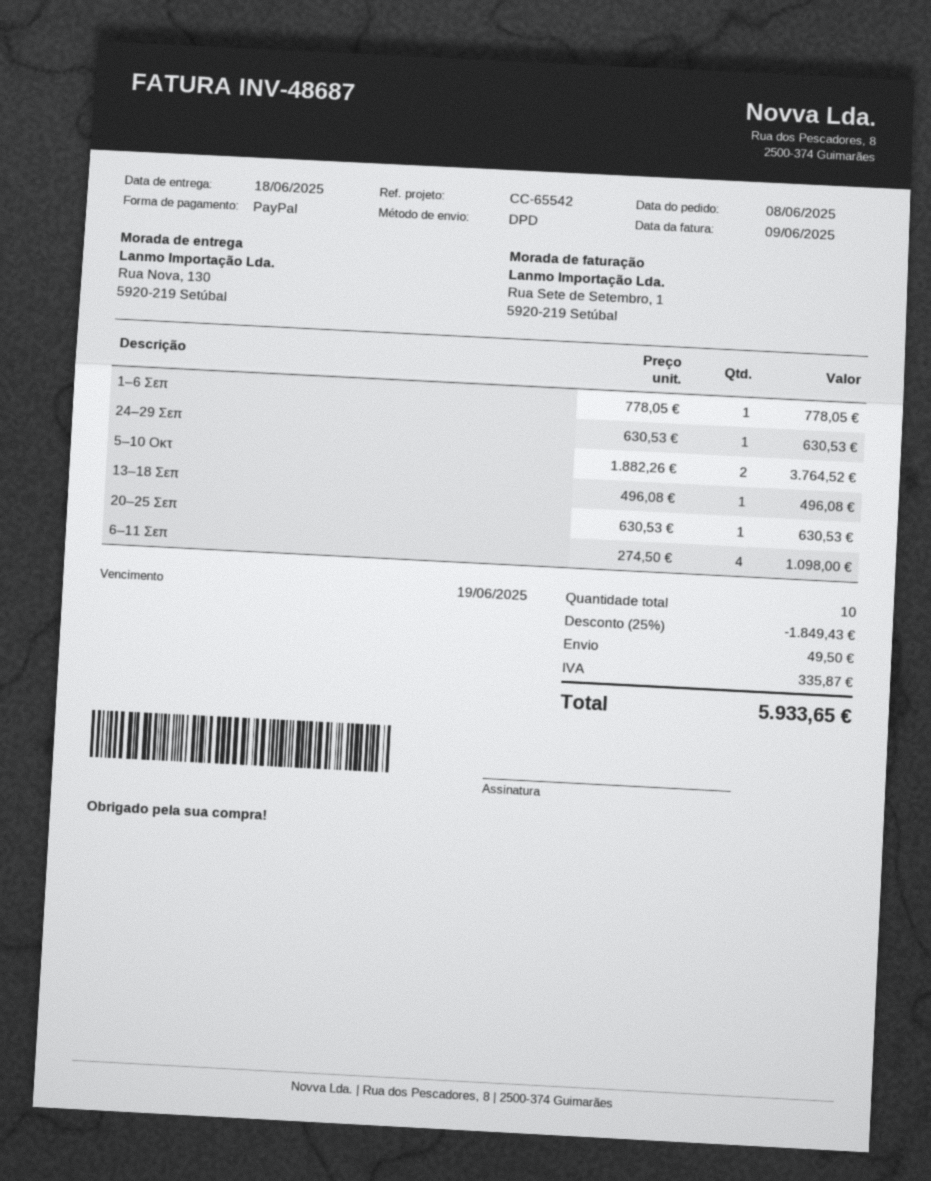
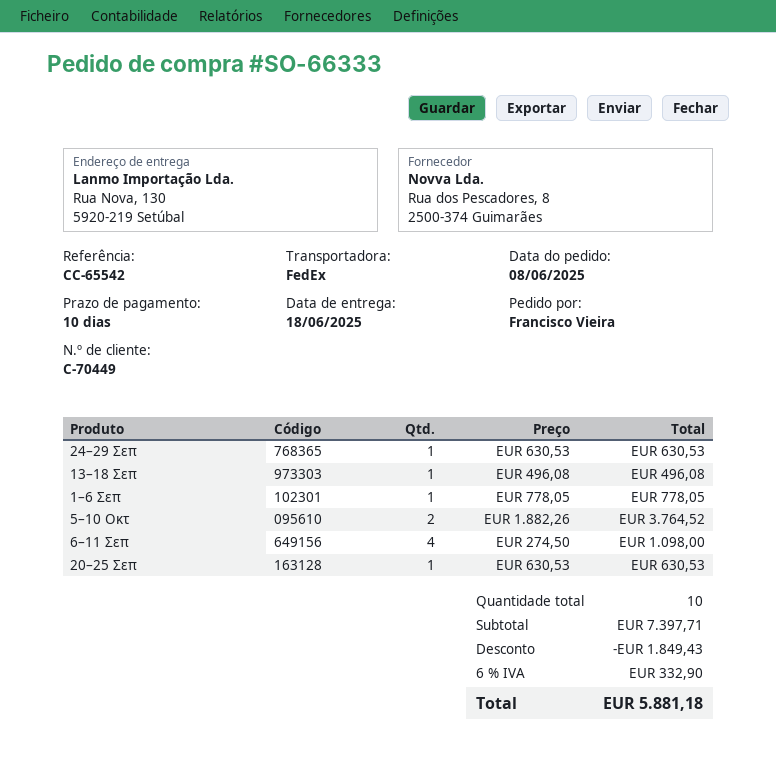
shipping method: DPD -> FedEx
shipping: 49.50 -> none
tax: 335.87 -> 332.90
total: 5933.65 -> 5881.18

